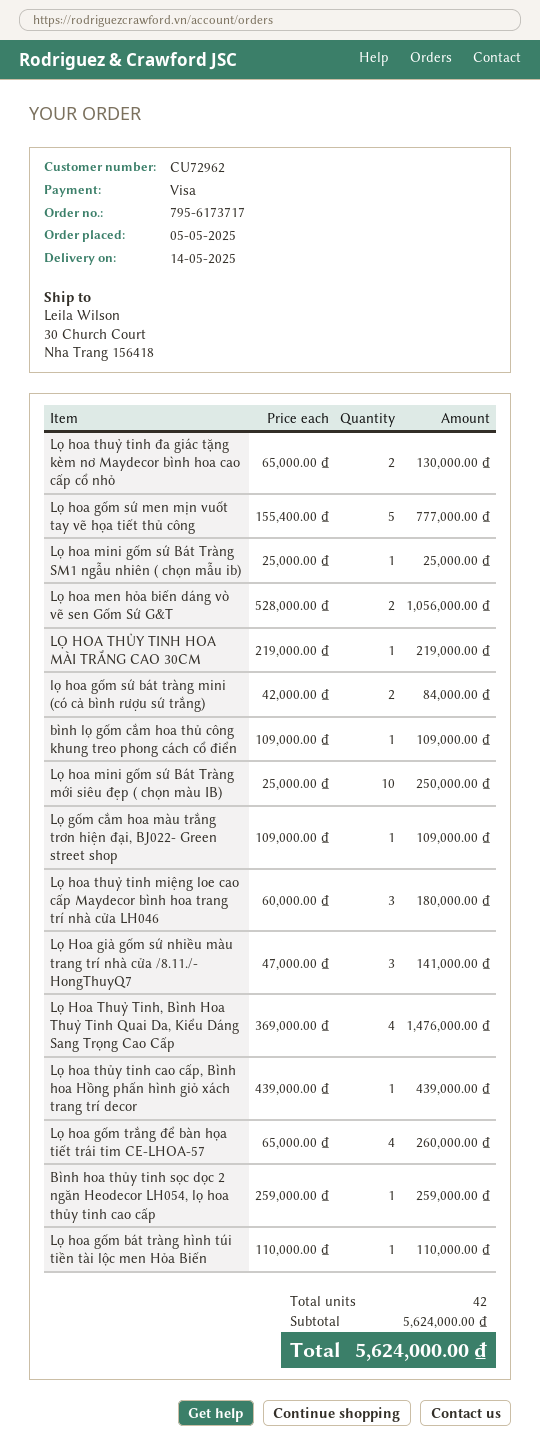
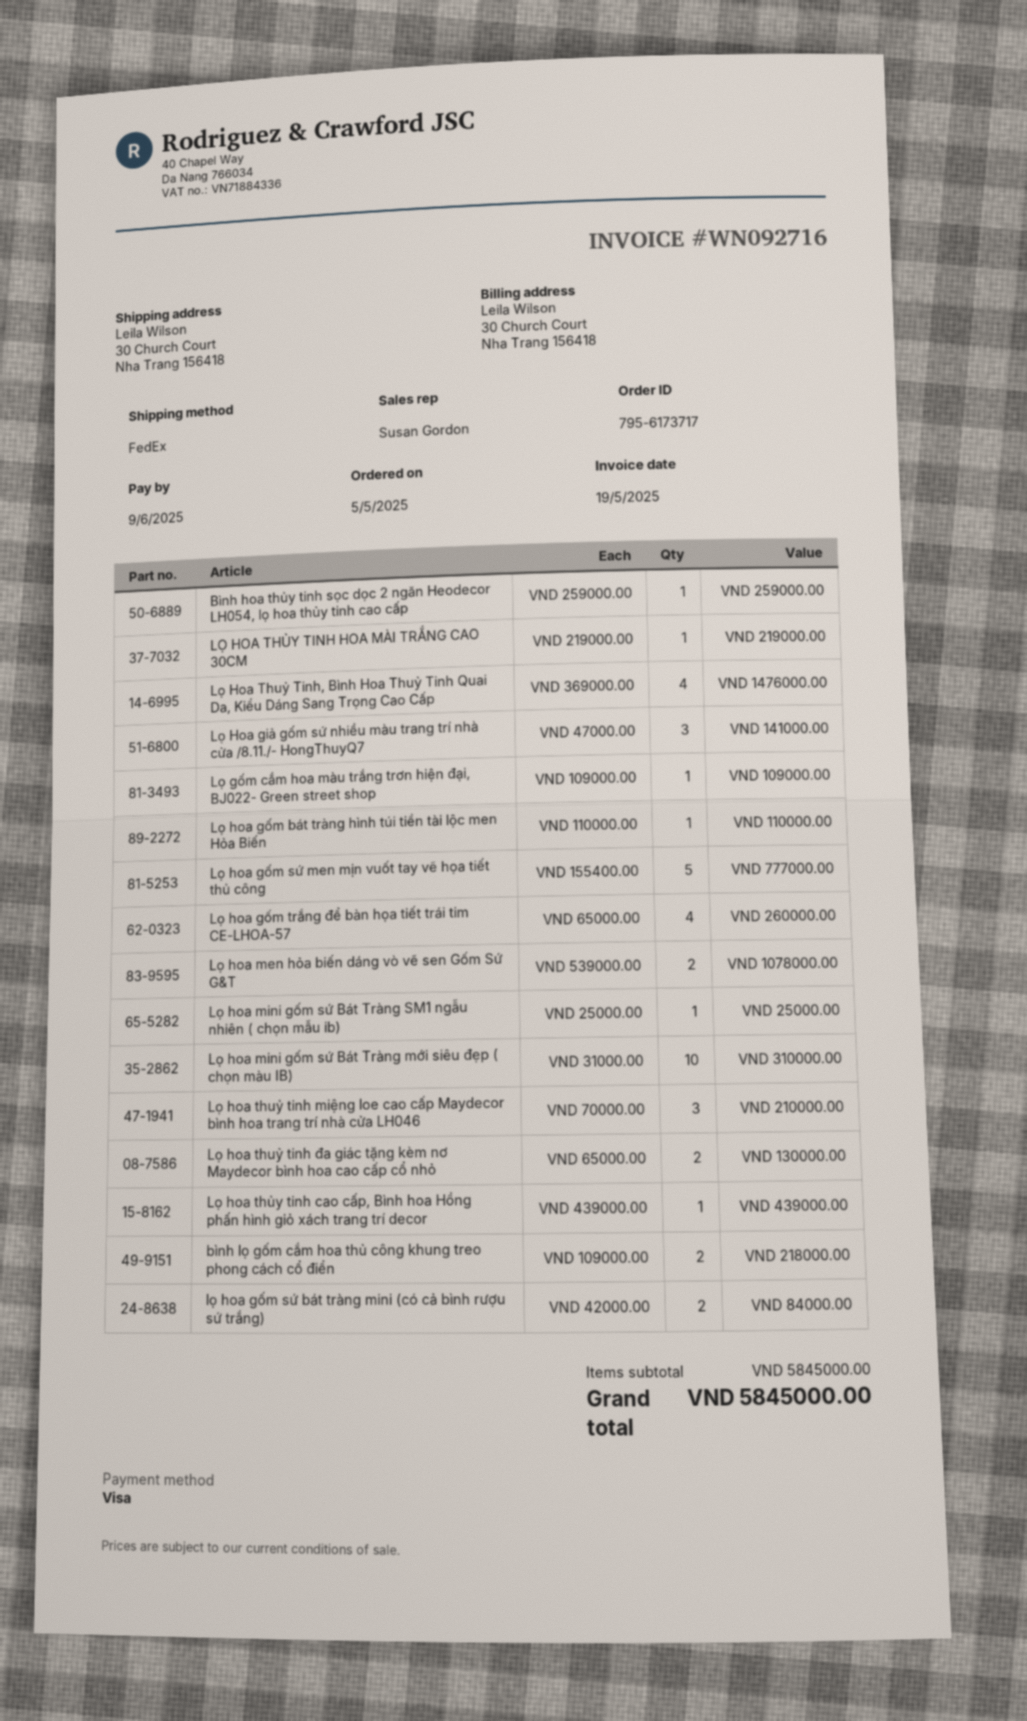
Lọ hoa men hỏa biến dáng vò vẽ sen Gốm Sứ G&T: 2 x 528000.00 = 1056000.00 -> 2 x 539000.00 = 1078000.00
bình lọ gốm cắm hoa thủ công khung treo phong cách cổ điển: 1 x 109000.00 = 109000.00 -> 2 x 109000.00 = 218000.00
Lọ hoa mini gốm sứ Bát Tràng mới siêu đẹp ( chọn màu IB): 10 x 25000.00 = 250000.00 -> 10 x 31000.00 = 310000.00
Lọ hoa thuỷ tinh miệng loe cao cấp Maydecor bình hoa trang trí nhà cửa LH046: 3 x 60000.00 = 180000.00 -> 3 x 70000.00 = 210000.00
subtotal: 5624000.00 -> 5845000.00
total: 5624000.00 -> 5845000.00

